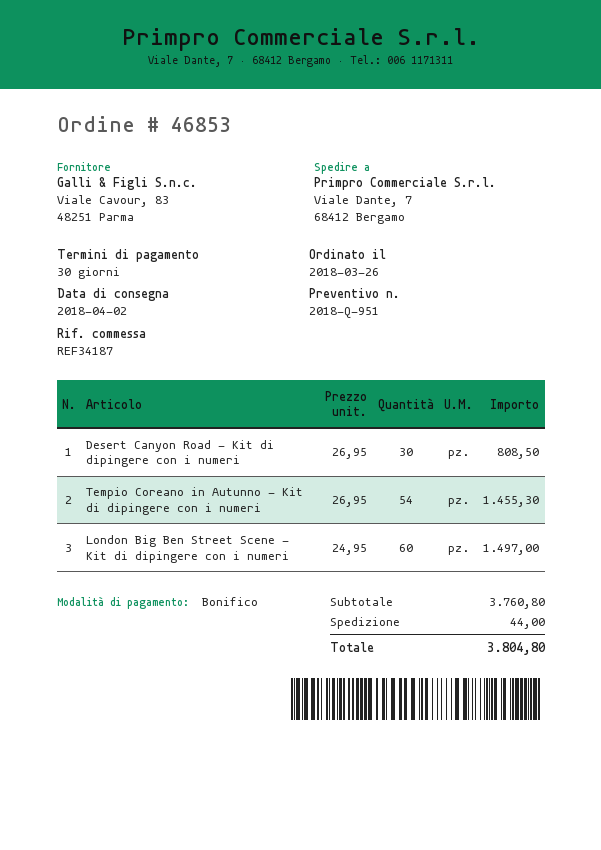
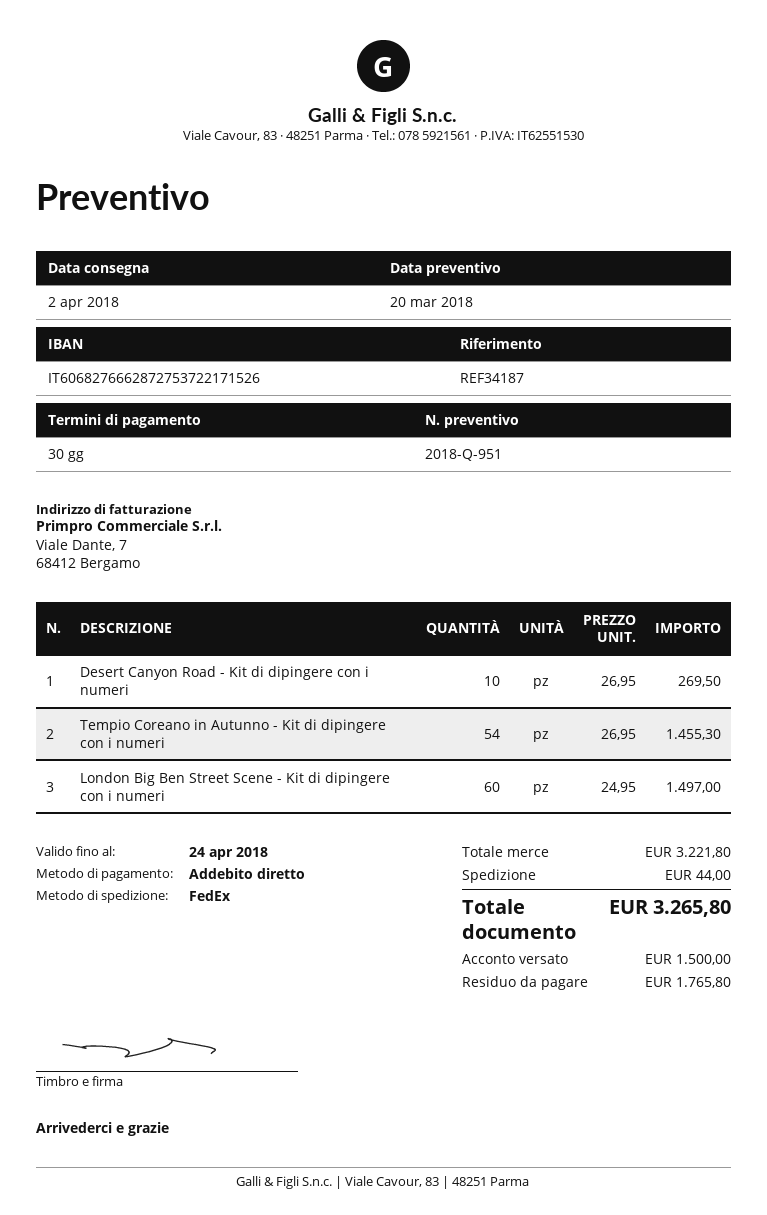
payment method: bank transfer -> direct debit
Desert Canyon Road - Kit di dipingere con i numeri: 30 x 26.95 = 808.50 -> 10 x 26.95 = 269.50
subtotal: 3760.80 -> 3221.80
total: 3804.80 -> 3265.80

